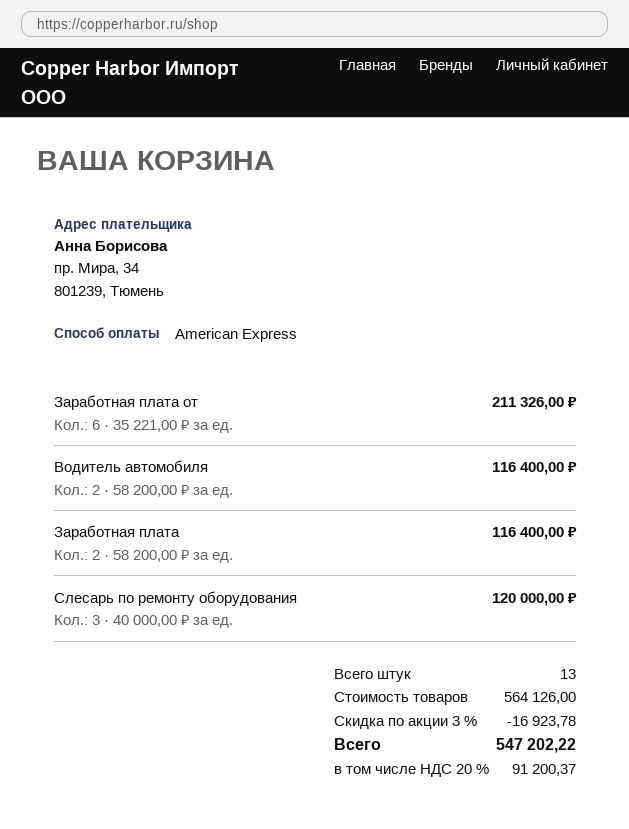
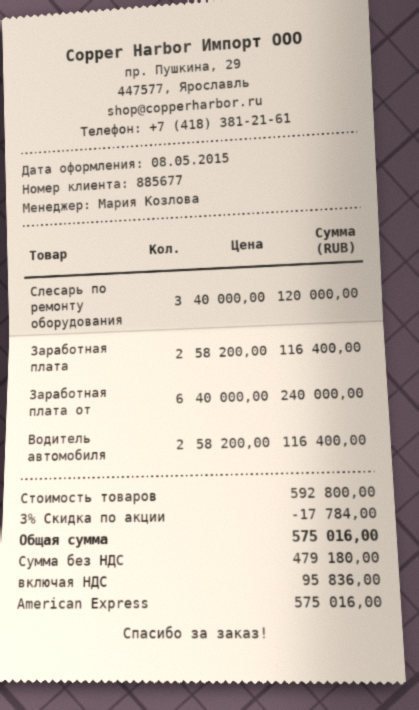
Заработная плата от: 6 x 35221.00 = 211326.00 -> 6 x 40000.00 = 240000.00
subtotal: 564126.00 -> 592800.00
discount: 3% = 16923.78 -> 3% = 17784.00
tax: 91200.37 -> 95836.00
total: 547202.22 -> 575016.00

